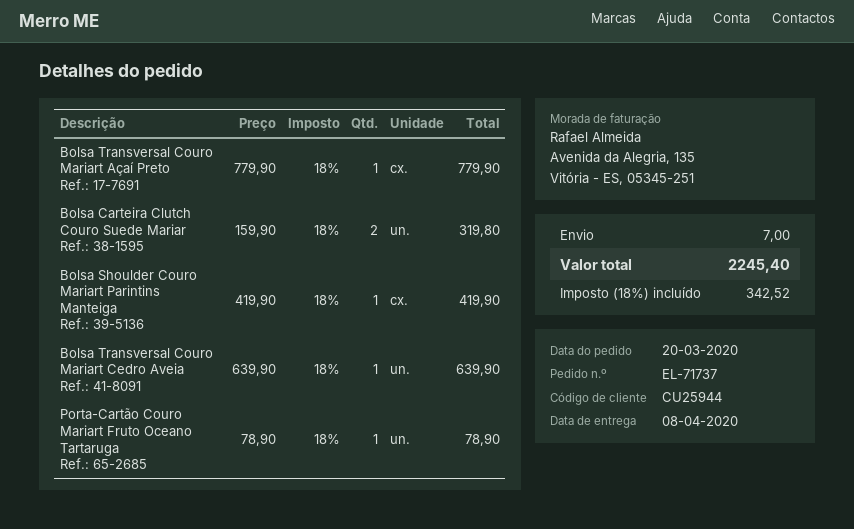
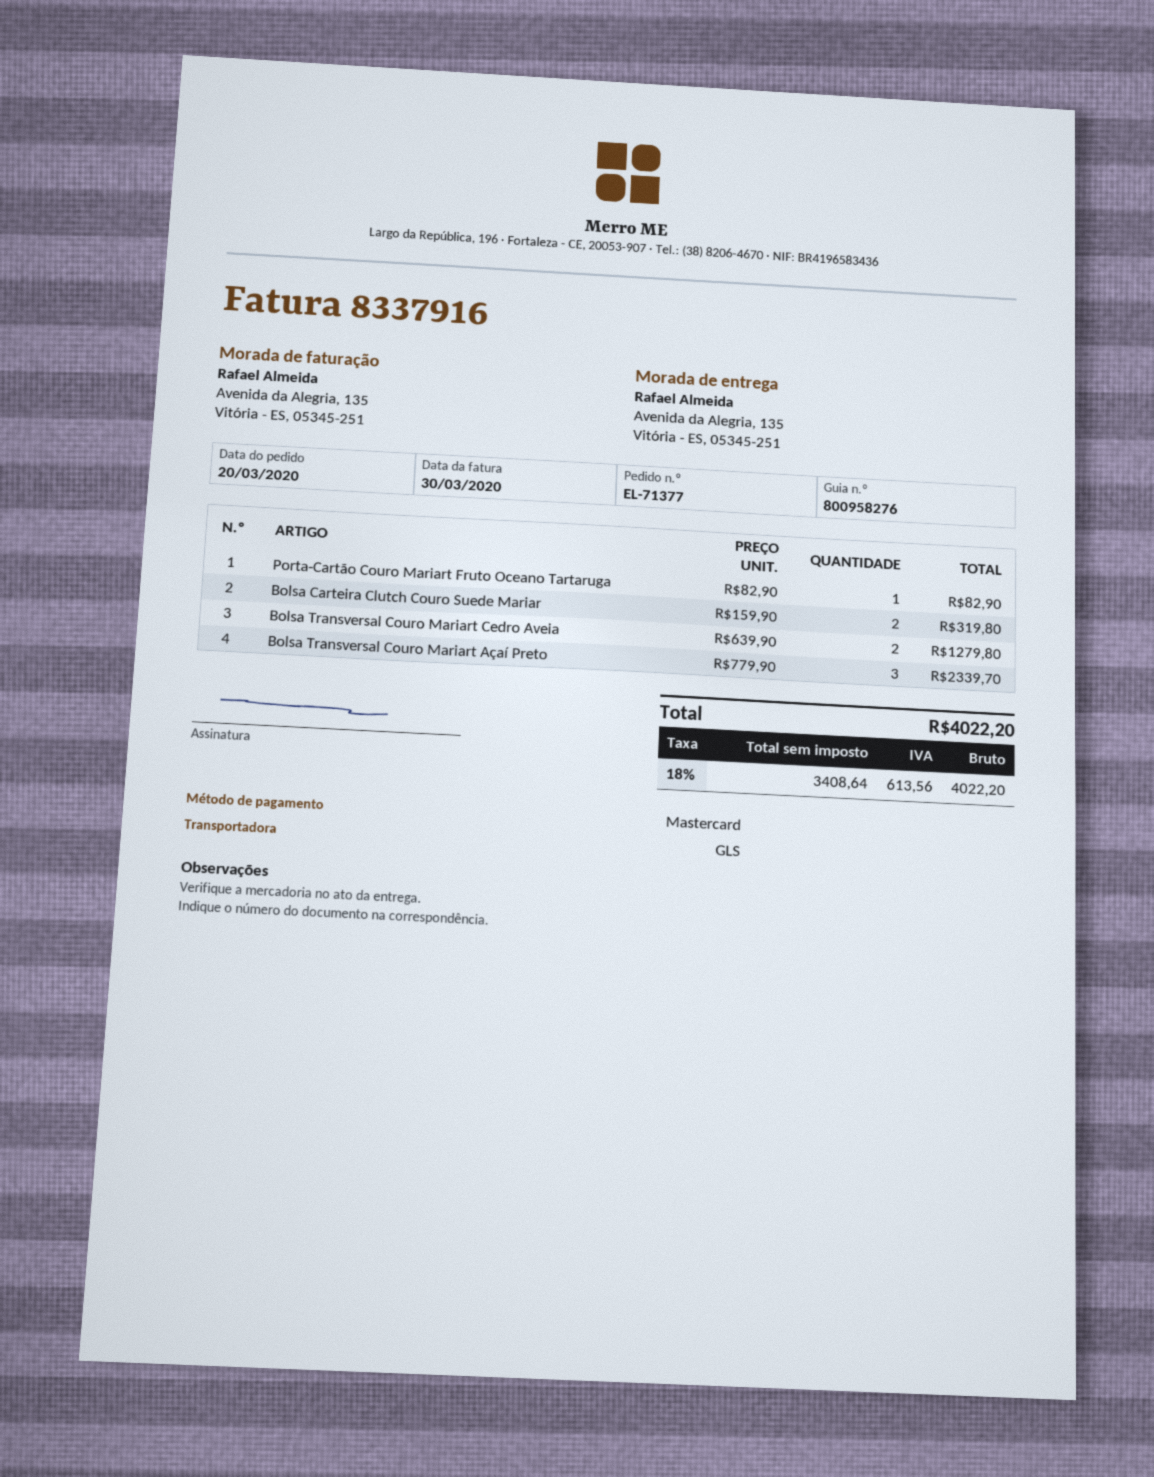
order number: EL-71737 -> EL-71377
Bolsa Transversal Couro Mariart Açaí Preto: 1 x 779.90 = 779.90 -> 3 x 779.90 = 2339.70
Bolsa Shoulder Couro Mariart Parintins Manteiga: 1 x 419.90 = 419.90 -> none
Bolsa Transversal Couro Mariart Cedro Aveia: 1 x 639.90 = 639.90 -> 2 x 639.90 = 1279.80
Porta-Cartão Couro Mariart Fruto Oceano Tartaruga: 1 x 78.90 = 78.90 -> 1 x 82.90 = 82.90
shipping: 7.00 -> none
tax: 18% = 342.52 -> 18% = 613.56
total: 2245.40 -> 4022.20

